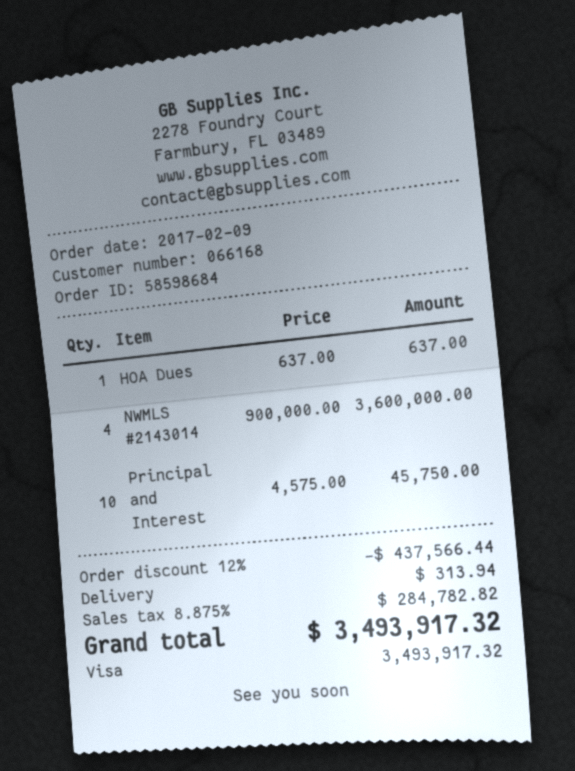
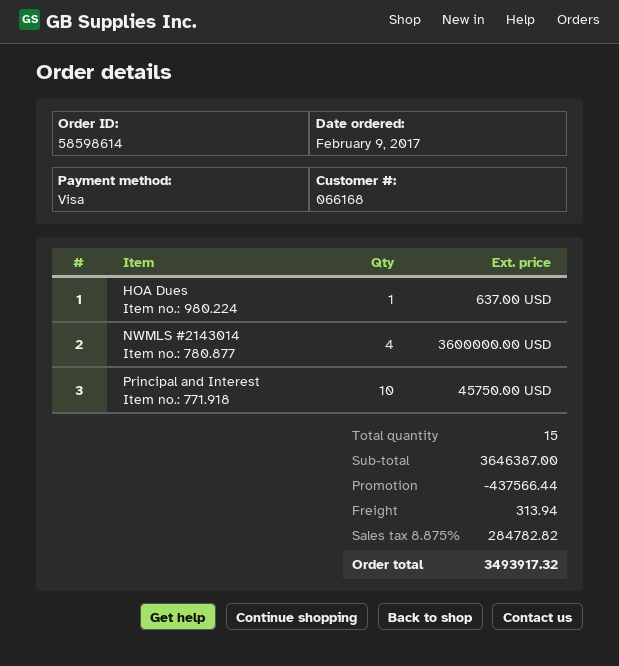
order number: 58598684 -> 58598614

